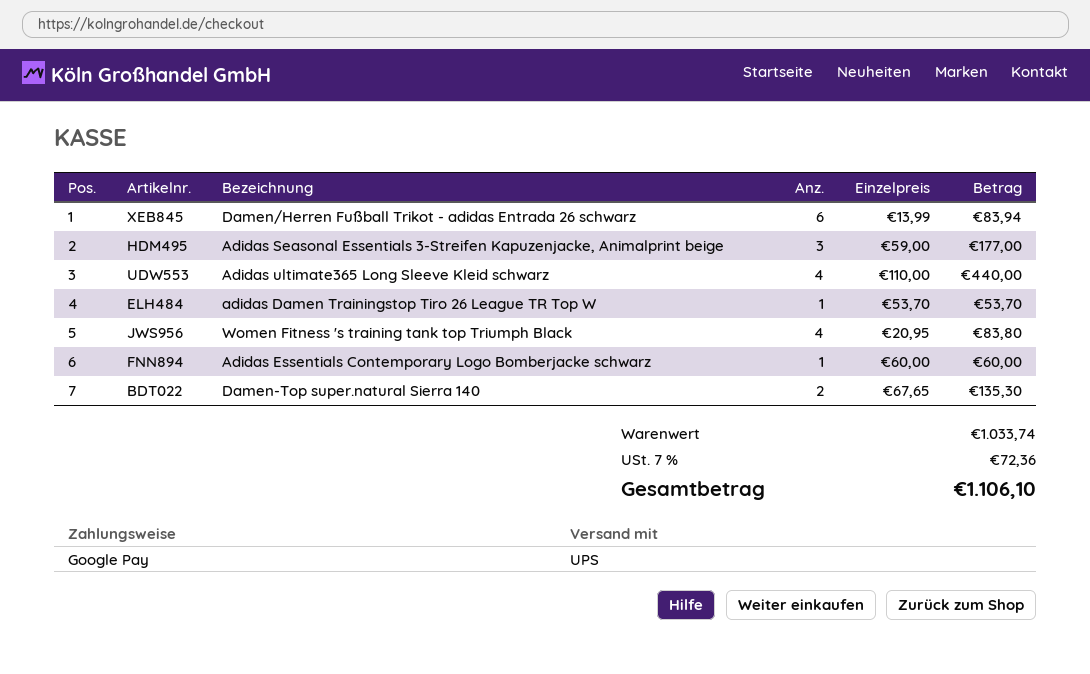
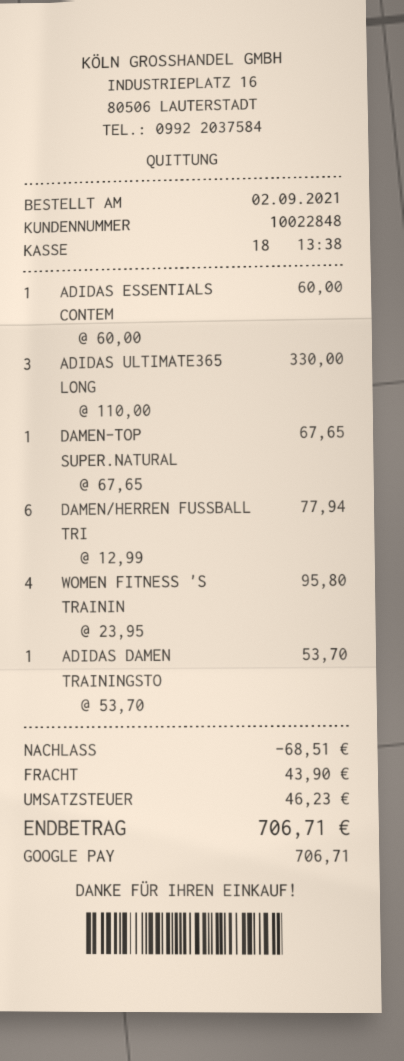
Damen/Herren Fußball Trikot - adidas Entrada 26 schwarz: 6 x 13.99 = 83.94 -> 6 x 12.99 = 77.94
Adidas Seasonal Essentials 3-Streifen Kapuzenjacke, Animalprint beige: 3 x 59.00 = 177.00 -> none
Adidas ultimate365 Long Sleeve Kleid schwarz: 4 x 110.00 = 440.00 -> 3 x 110.00 = 330.00
Women Fitness 's training tank top Triumph Black: 4 x 20.95 = 83.80 -> 4 x 23.95 = 95.80
Damen-Top super.natural Sierra 140: 2 x 67.65 = 135.30 -> 1 x 67.65 = 67.65
discount: none -> 68.51
shipping: none -> 43.90
tax: 72.36 -> 46.23
total: 1106.10 -> 706.71

